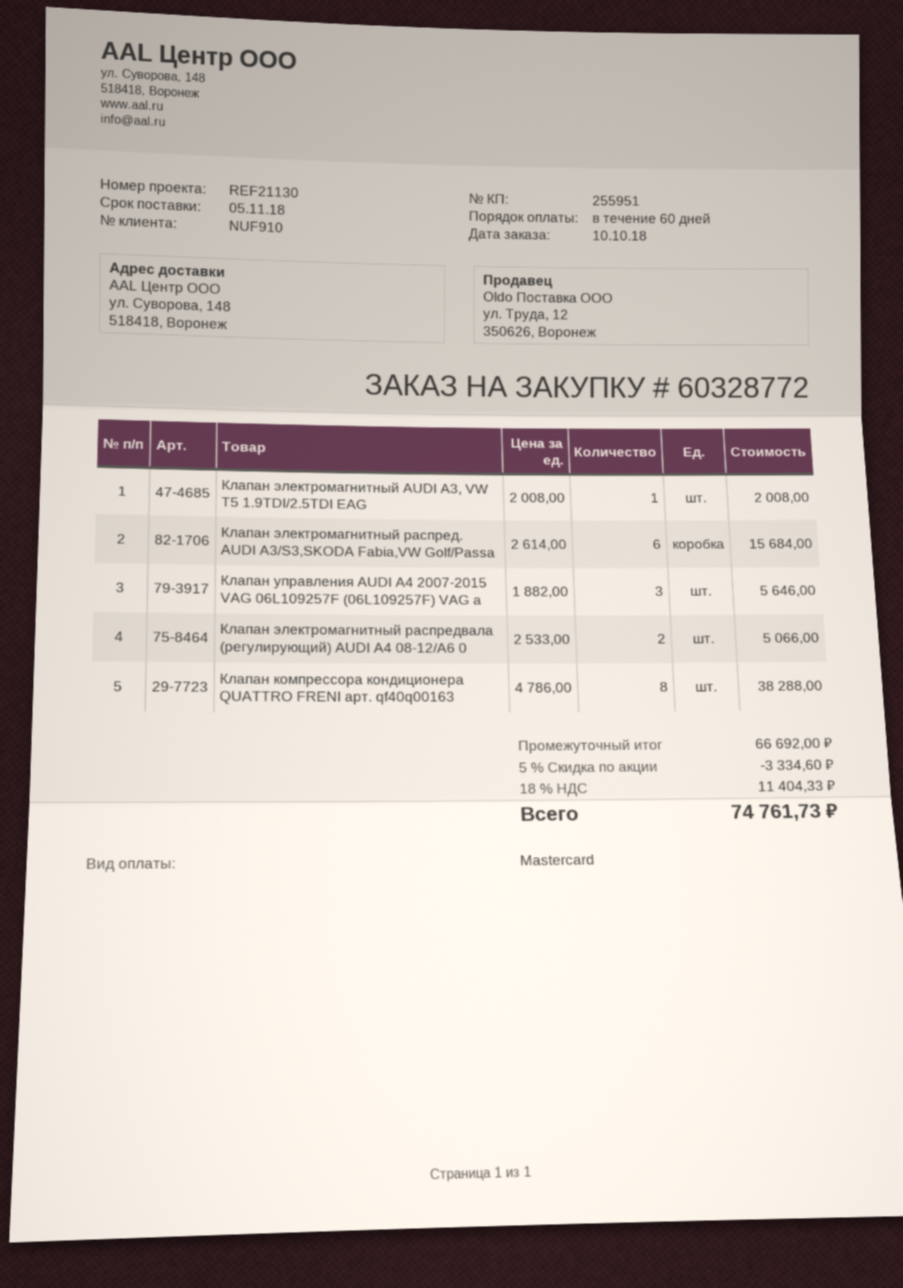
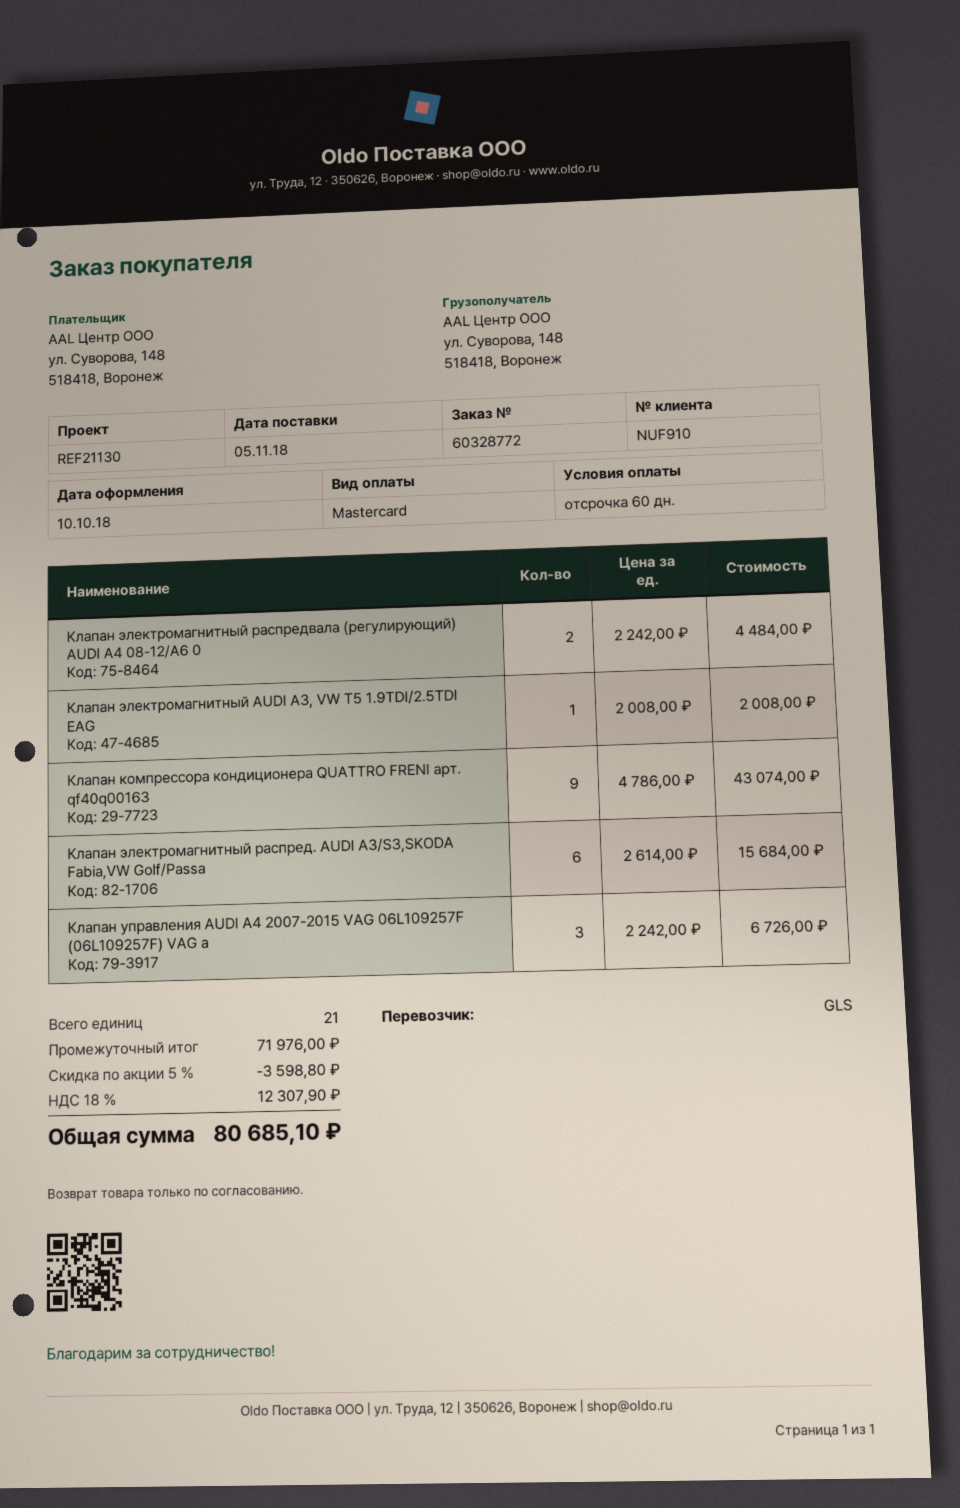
Клапан управления AUDI A4 2007-2015 VAG 06L109257F (06L109257F) VAG а: 3 x 1882.00 = 5646.00 -> 3 x 2242.00 = 6726.00
Клапан электромагнитный распредвала (регулирующий) AUDI A4 08-12/A6 0: 2 x 2533.00 = 5066.00 -> 2 x 2242.00 = 4484.00
Клапан компрессора кондиционера QUATTRO FRENI арт. qf40q00163: 8 x 4786.00 = 38288.00 -> 9 x 4786.00 = 43074.00
subtotal: 66692.00 -> 71976.00
discount: 5% = 3334.60 -> 5% = 3598.80
tax: 18% = 11404.33 -> 18% = 12307.90
total: 74761.73 -> 80685.10

